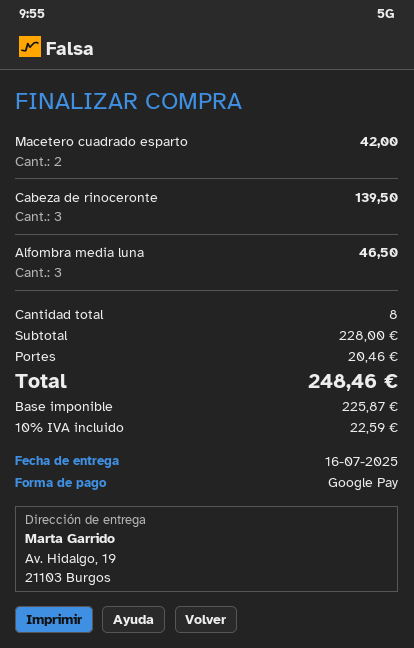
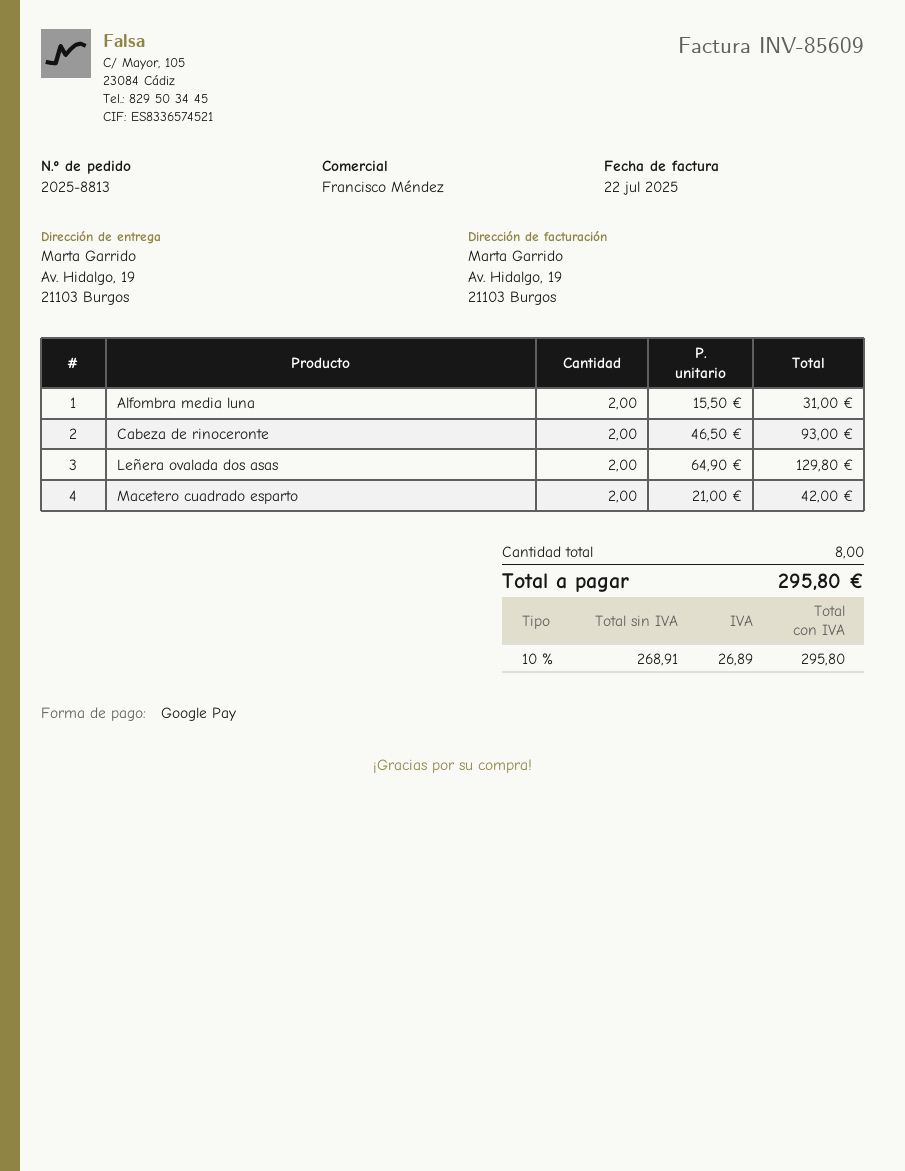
Cabeza de rinoceronte: 3 for 139.50 -> 2 for 93.00
Alfombra media luna: 3 for 46.50 -> 2 for 31.00
Leñera ovalada dos asas: none -> 2 for 129.80
shipping: 20.46 -> none
net: 225.87 -> 268.91
tax: 10% = 22.59 -> 10% = 26.89
total: 248.46 -> 295.80

